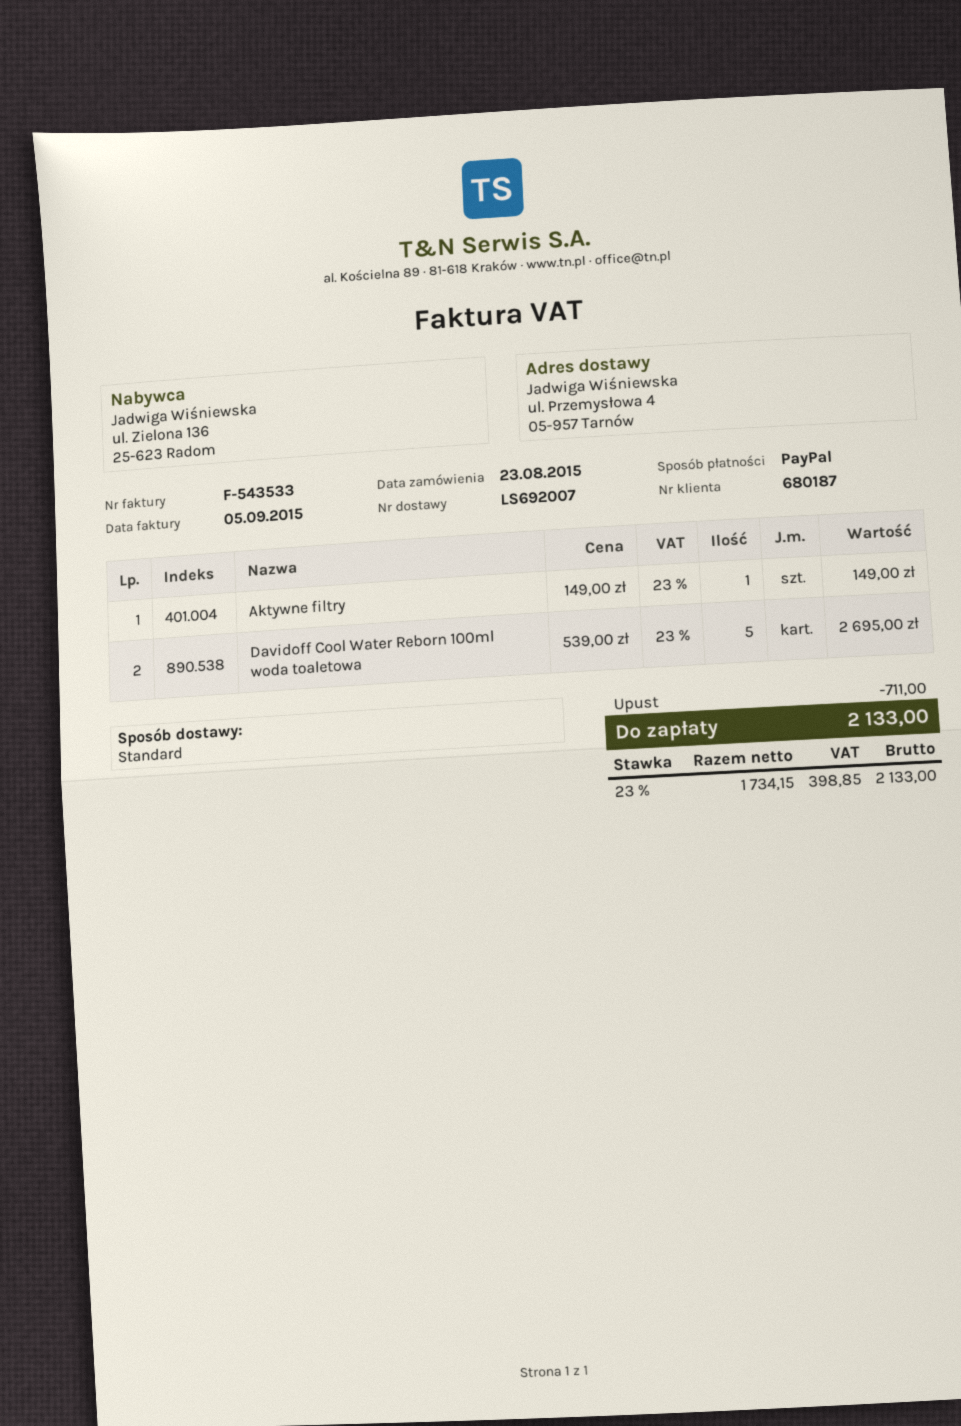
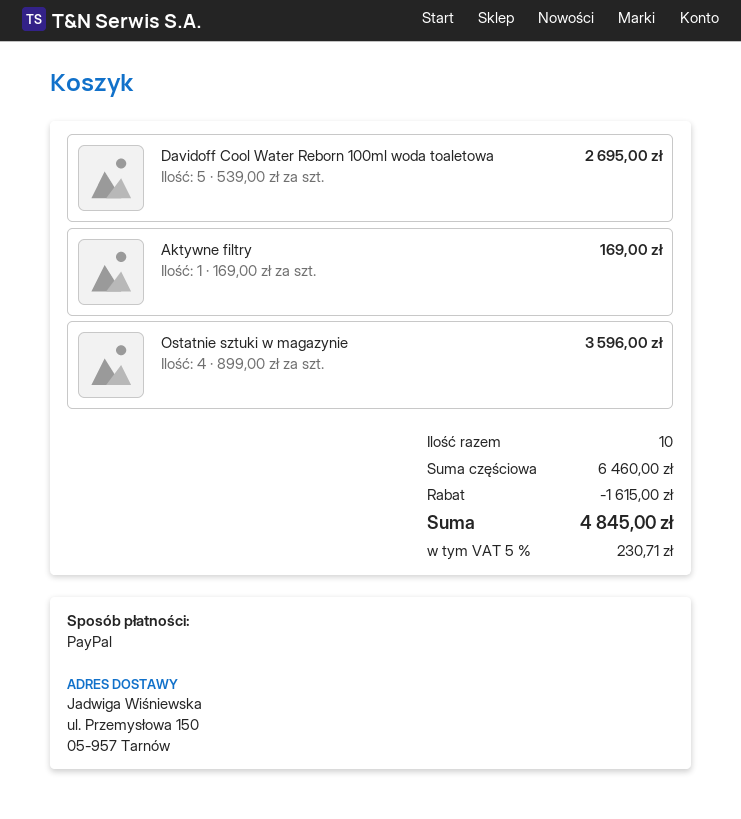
ship to: ul. Przemysłowa 4, 05-957 Tarnów -> ul. Przemysłowa 150, 05-957 Tarnów
Aktywne filtry: 1 x 149.00 = 149.00 -> 1 x 169.00 = 169.00
Ostatnie sztuki w magazynie: none -> 4 x 899.00 = 3596.00
discount: 711.00 -> 1615.00
tax: 23% = 398.85 -> 5% = 230.71
total: 2133.00 -> 4845.00

